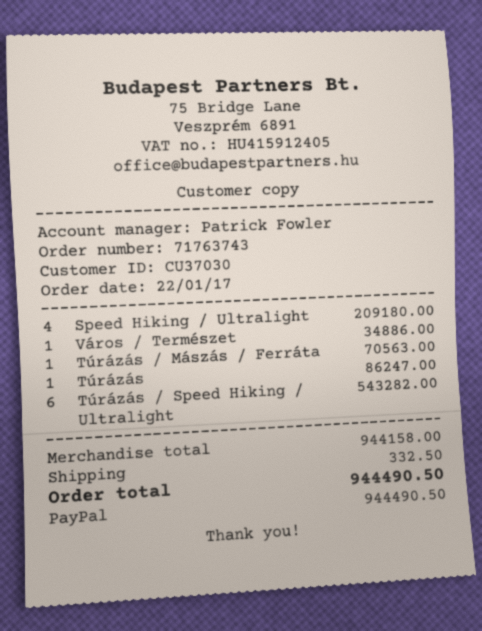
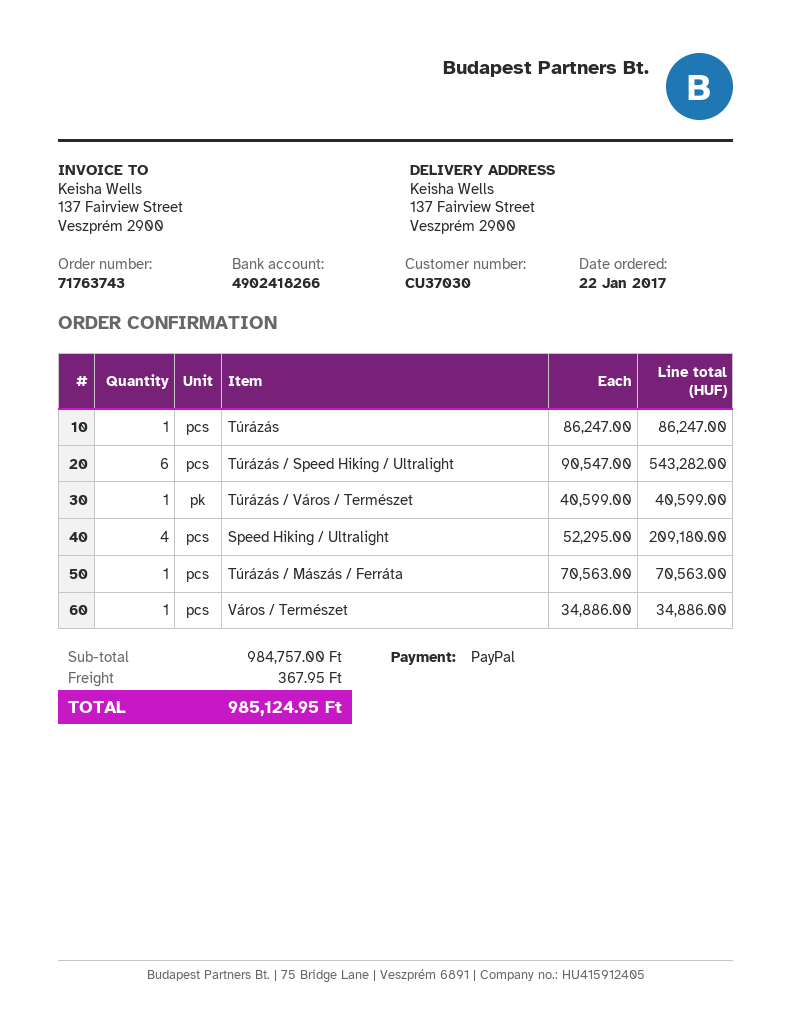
Túrázás / Város / Természet: none -> 1 for 40599.00
subtotal: 944158.00 -> 984757.00
shipping: 332.50 -> 367.95
total: 944490.50 -> 985124.95

